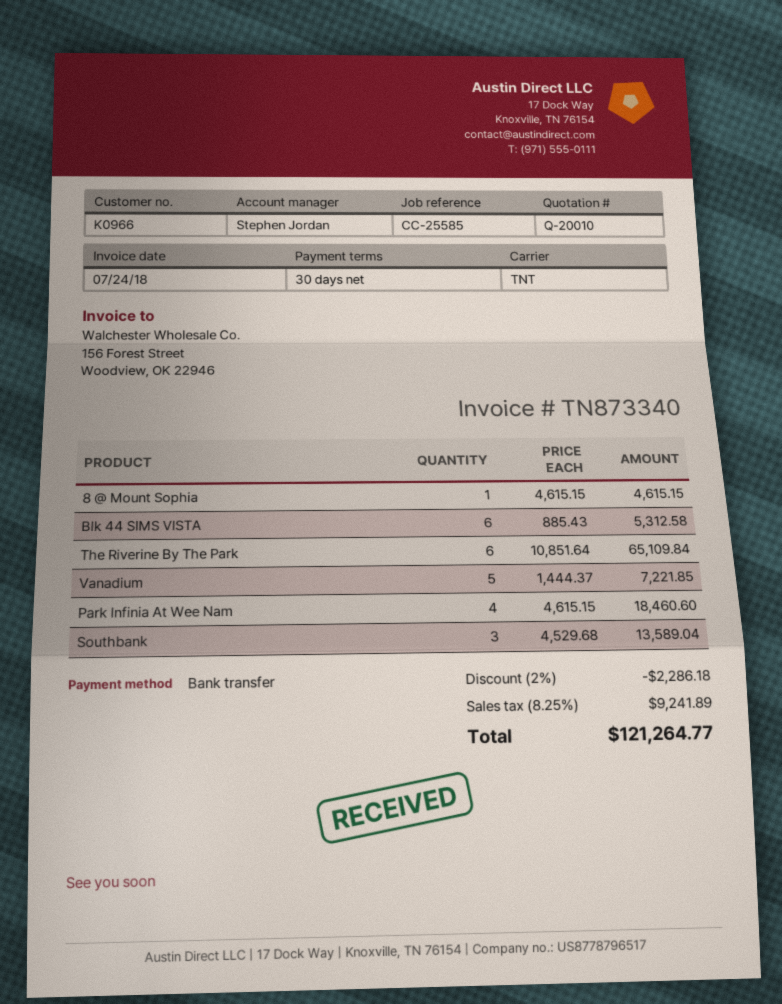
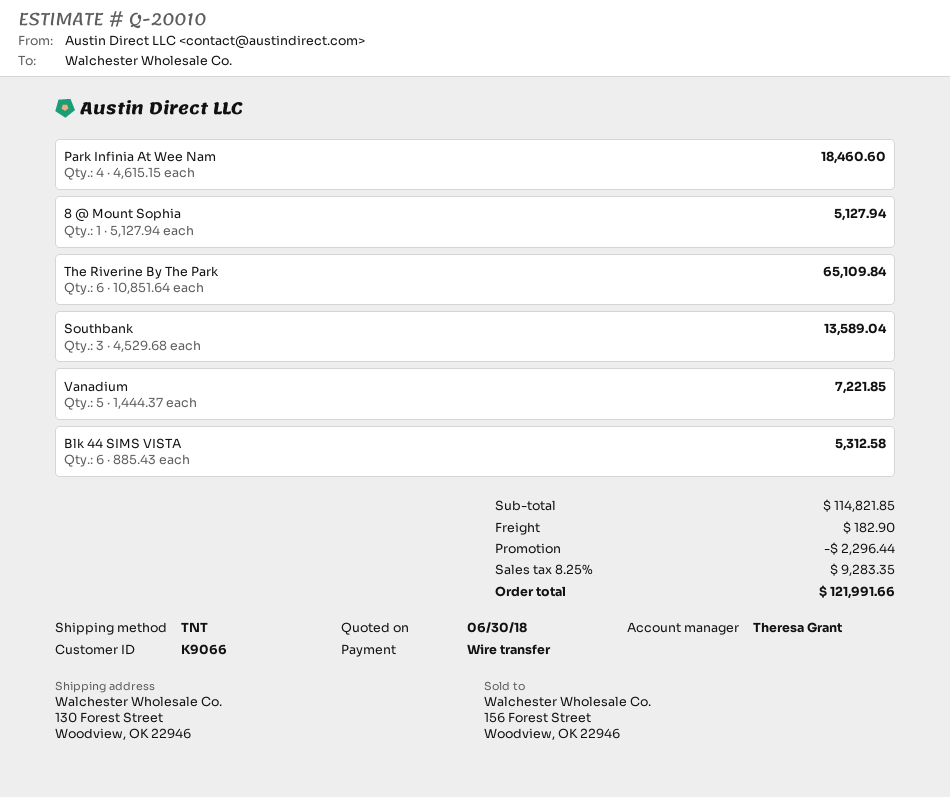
customer number: K0966 -> K9066
sales rep: Stephen Jordan -> Theresa Grant
8 @ Mount Sophia: 1 x 4615.15 = 4615.15 -> 1 x 5127.94 = 5127.94
discount: 2286.18 -> 2296.44
shipping: none -> 182.90
tax: 8.25% = 9241.89 -> 8.25% = 9283.35
total: 121264.77 -> 121991.66

